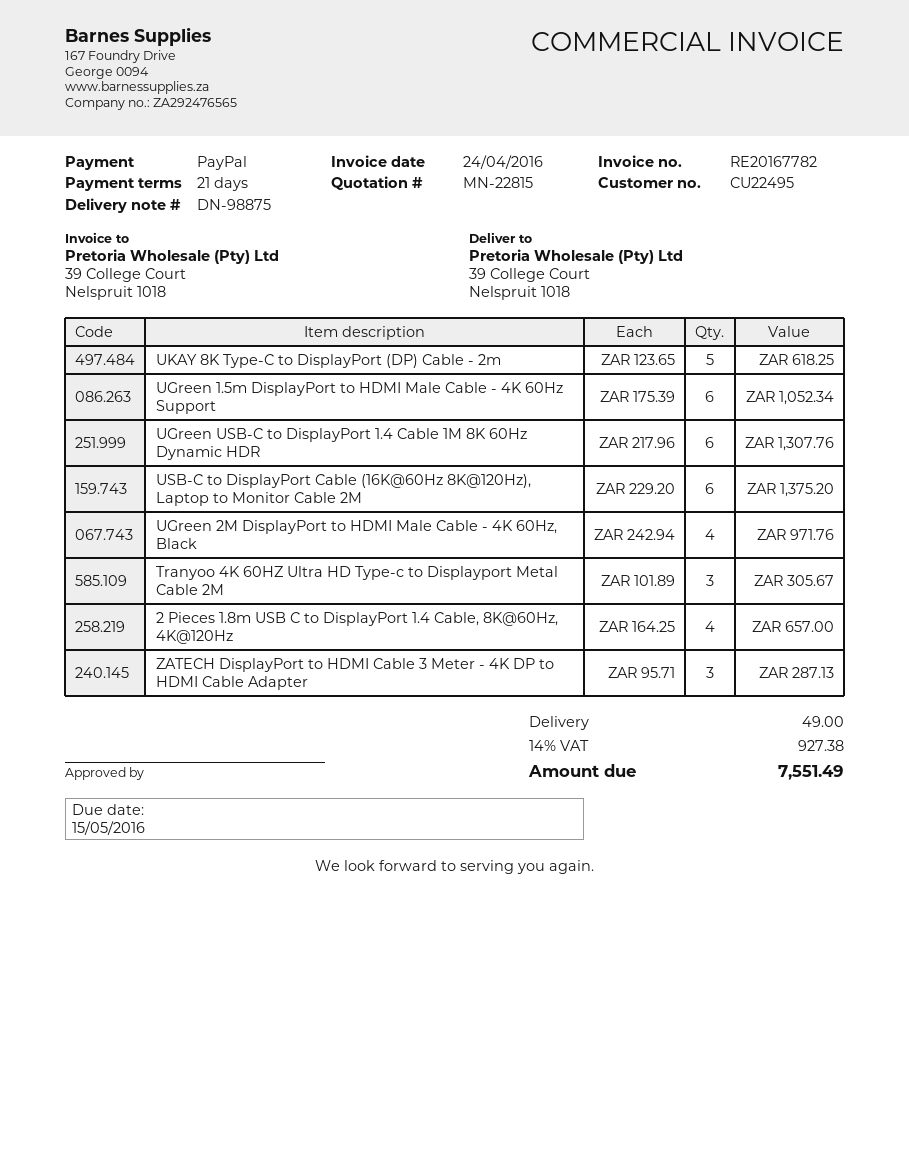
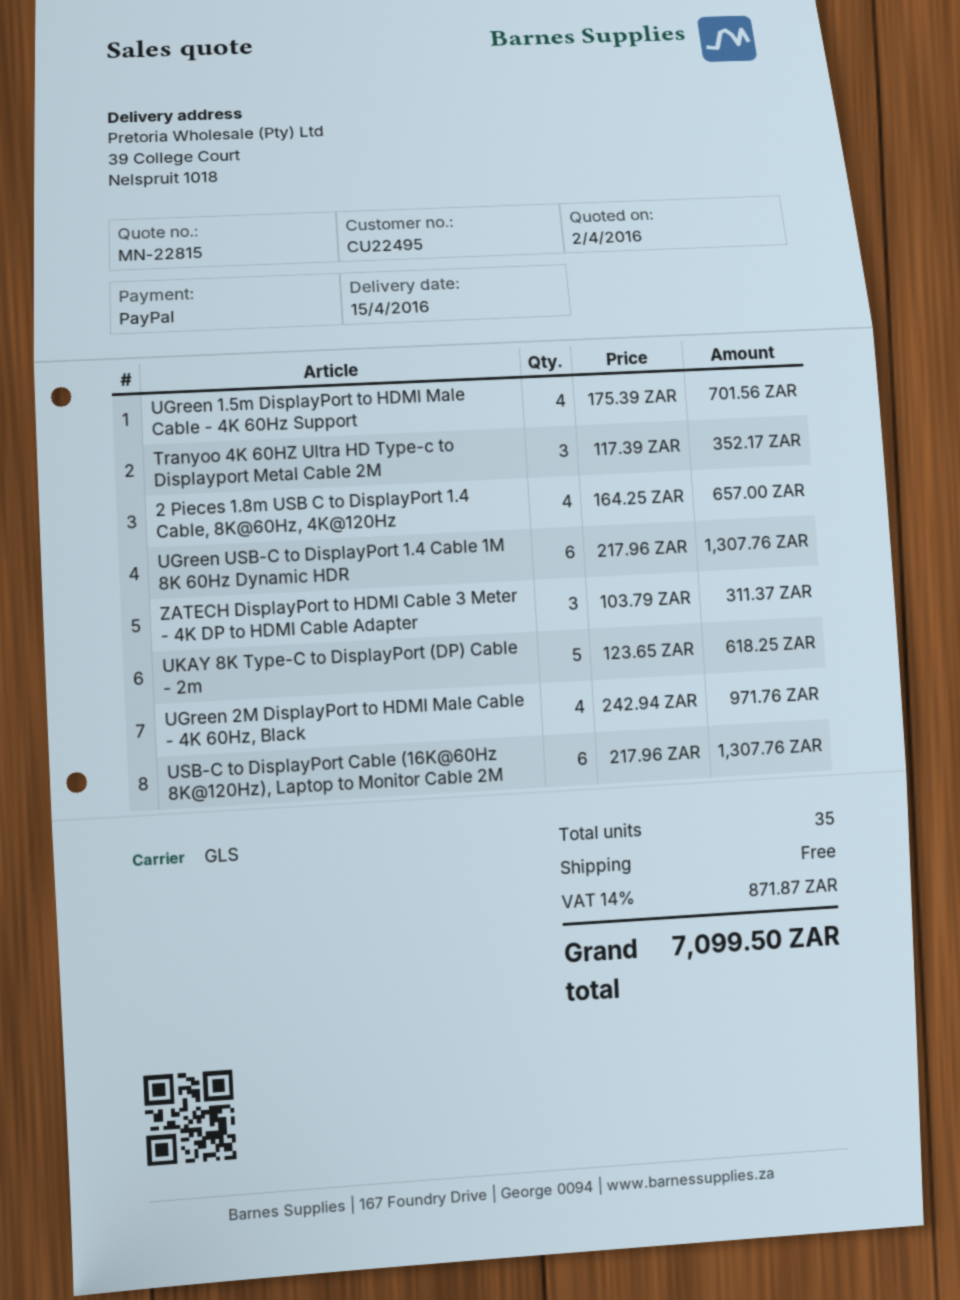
UGreen 1.5m DisplayPort to HDMI Male Cable - 4K 60Hz Support: 6 x 175.39 = 1052.34 -> 4 x 175.39 = 701.56
USB-C to DisplayPort Cable (16K@60Hz 8K@120Hz), Laptop to Monitor Cable 2M: 6 x 229.20 = 1375.20 -> 6 x 217.96 = 1307.76
Tranyoo 4K 60HZ Ultra HD Type-c to Displayport Metal Cable 2M: 3 x 101.89 = 305.67 -> 3 x 117.39 = 352.17
ZATECH DisplayPort to HDMI Cable 3 Meter - 4K DP to HDMI Cable Adapter: 3 x 95.71 = 287.13 -> 3 x 103.79 = 311.37
shipping: 49.00 -> 0.00
tax: 14% = 927.38 -> 14% = 871.87
total: 7551.49 -> 7099.50

